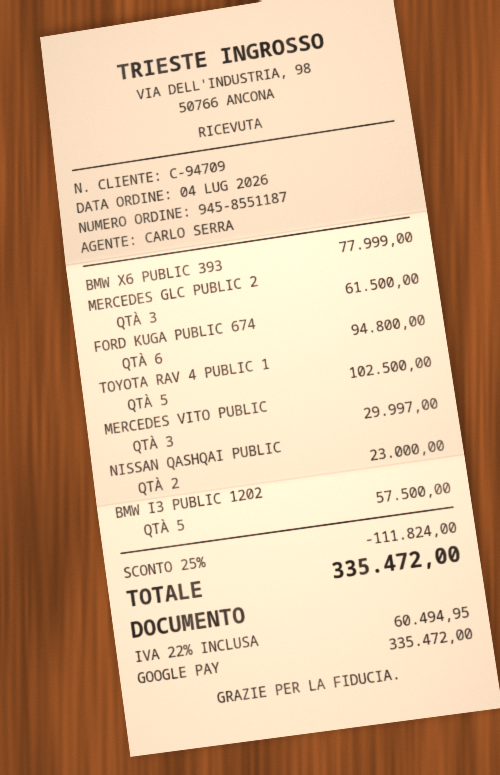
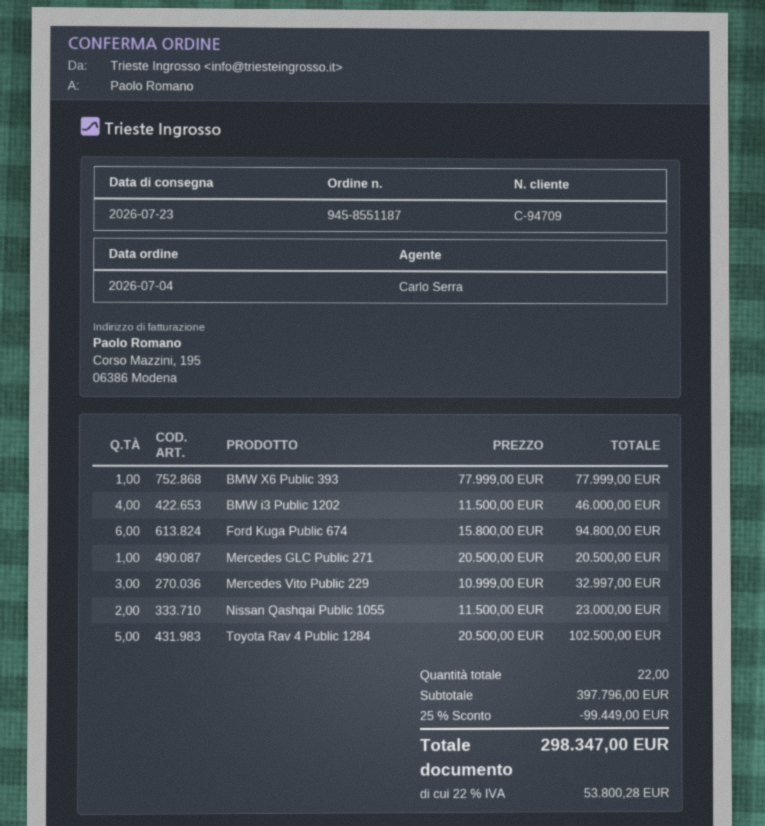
MERCEDES GLC PUBLIC 2: 3 for 61500.00 -> 1 for 20500.00
MERCEDES VITO PUBLIC: 3 for 29997.00 -> 3 for 32997.00
BMW I3 PUBLIC 1202: 5 for 57500.00 -> 4 for 46000.00
discount: 25% = 111824.00 -> 25% = 99449.00
tax: 22% = 60494.95 -> 22% = 53800.28
total: 335472.00 -> 298347.00

